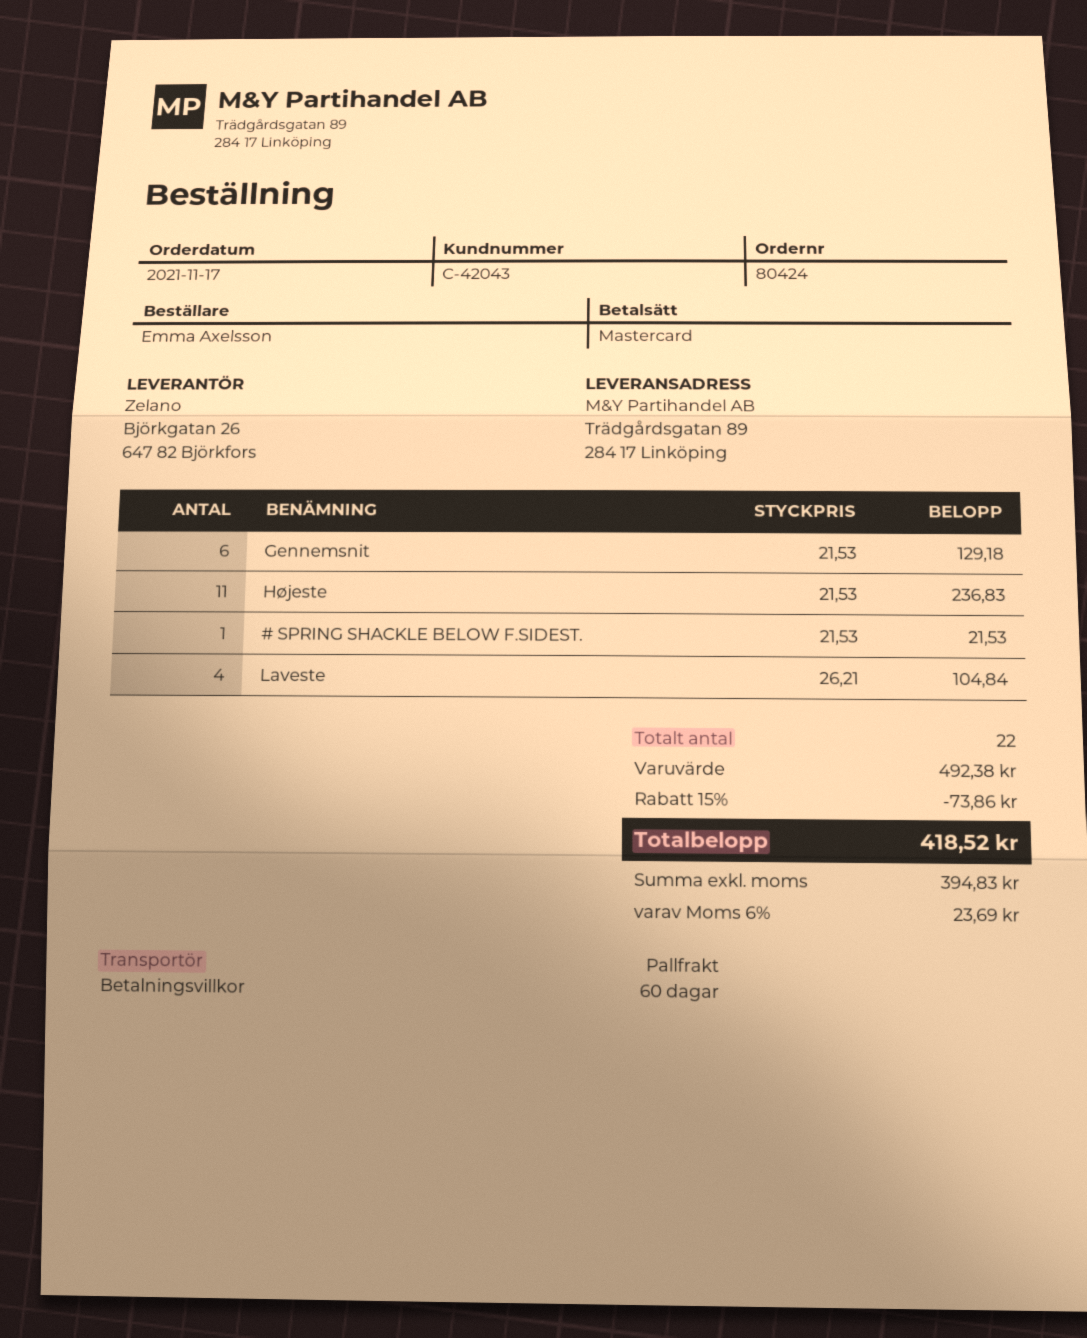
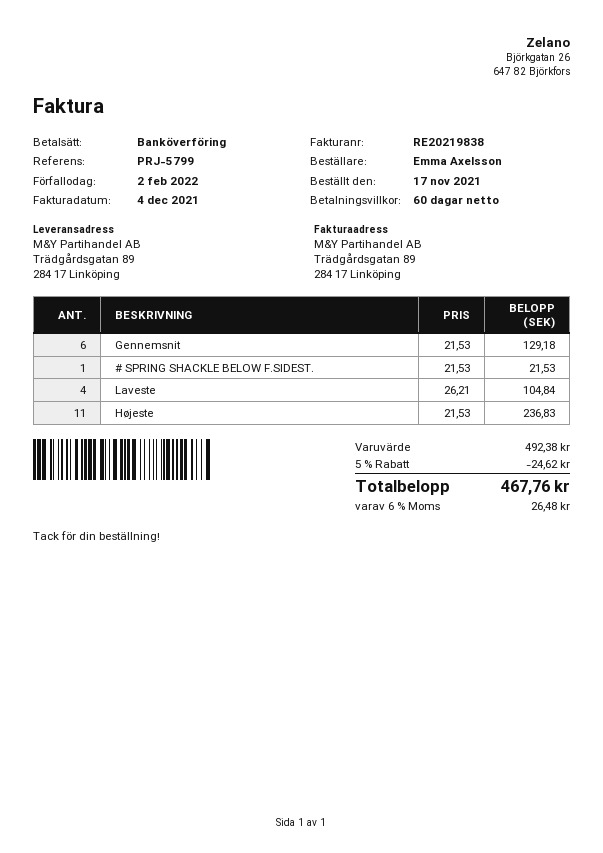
payment method: Mastercard -> bank transfer
discount: 15% = 73.86 -> 5% = 24.62
tax: 6% = 23.69 -> 6% = 26.48
total: 418.52 -> 467.76

